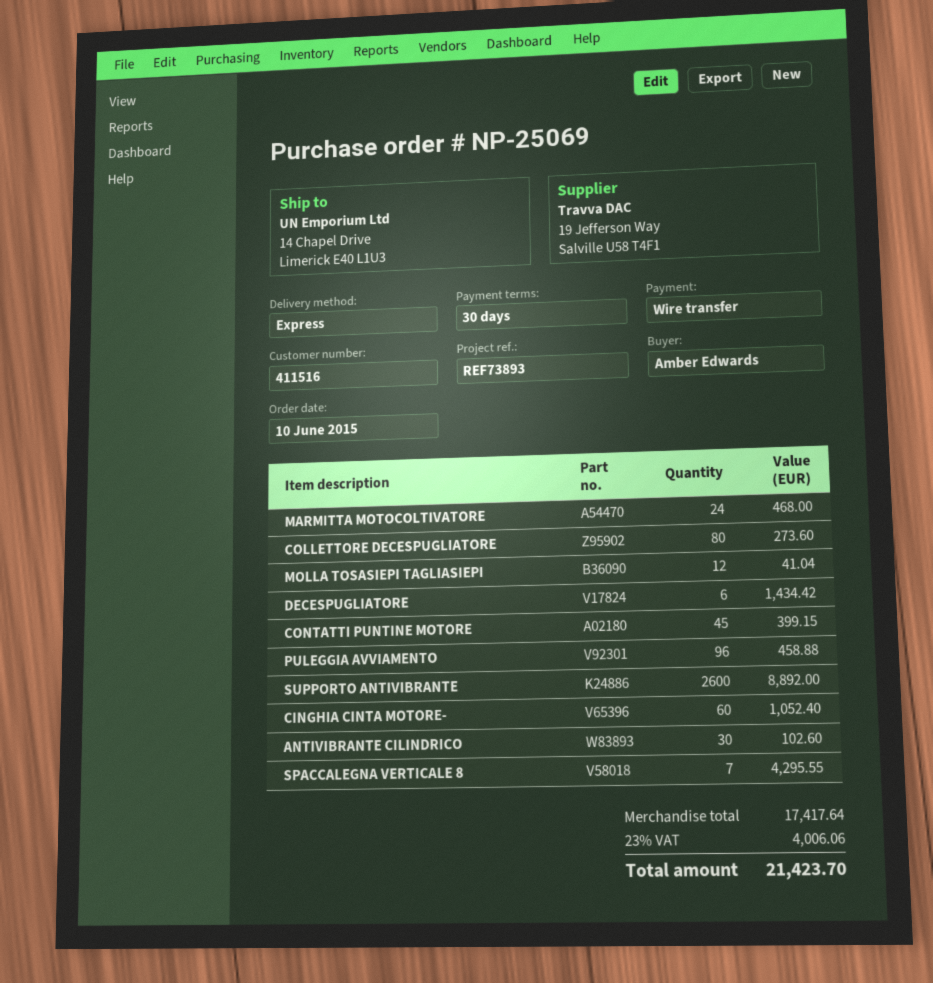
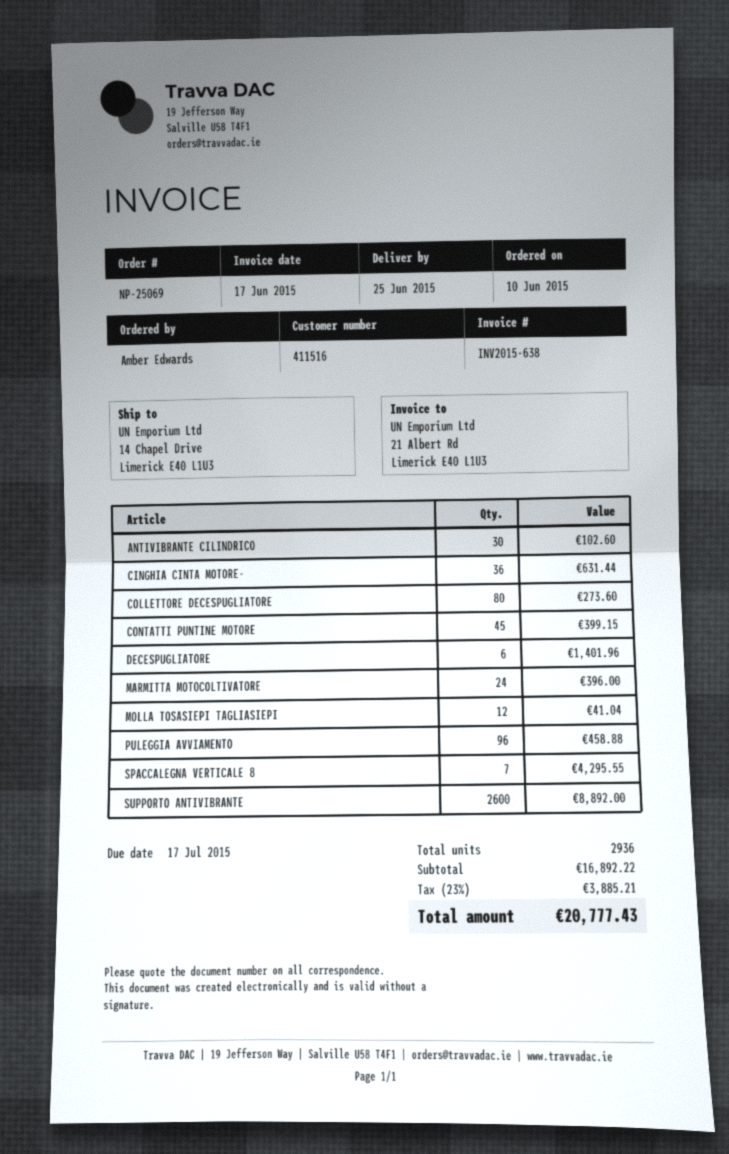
MARMITTA MOTOCOLTIVATORE: 24 for 468.00 -> 24 for 396.00
DECESPUGLIATORE: 6 for 1434.42 -> 6 for 1401.96
CINGHIA CINTA MOTORE-: 60 for 1052.40 -> 36 for 631.44
subtotal: 17417.64 -> 16892.22
tax: 23% = 4006.06 -> 23% = 3885.21
total: 21423.70 -> 20777.43

